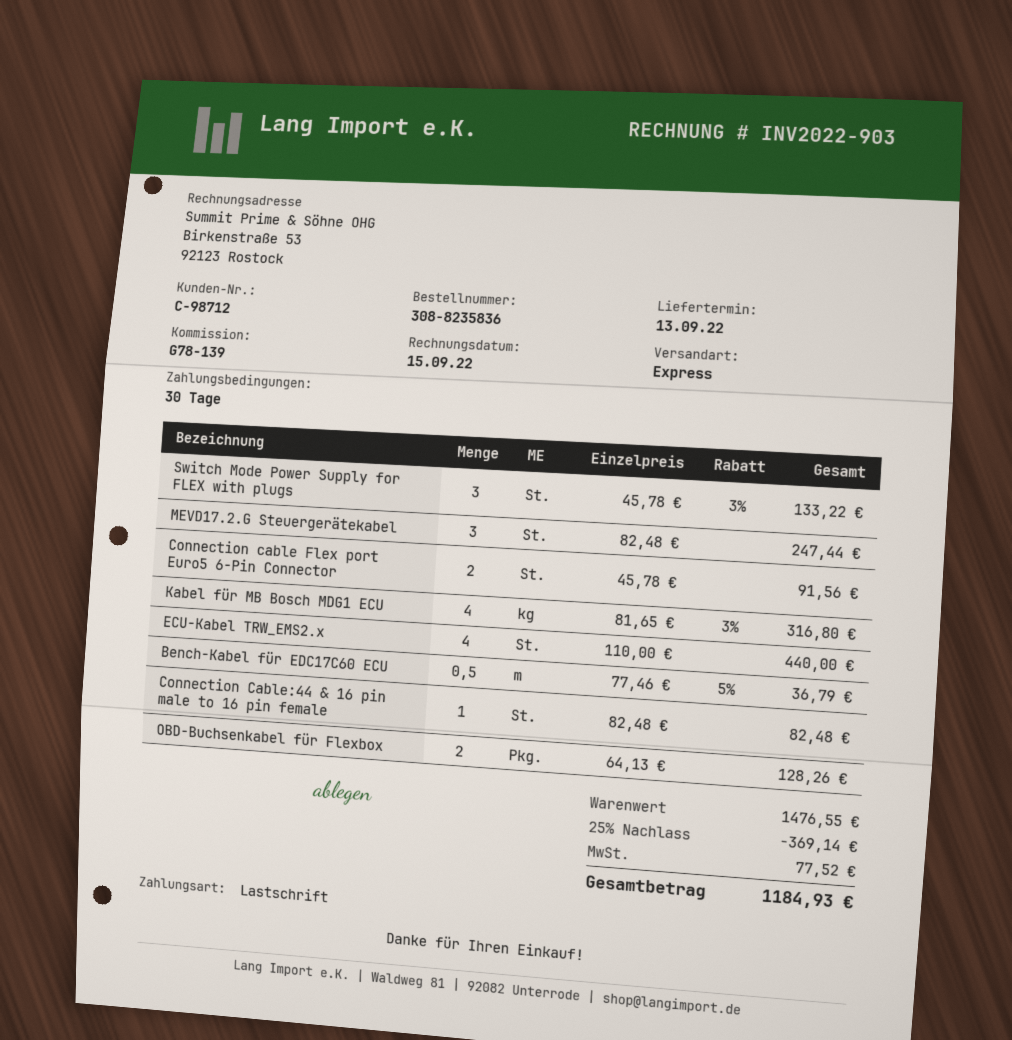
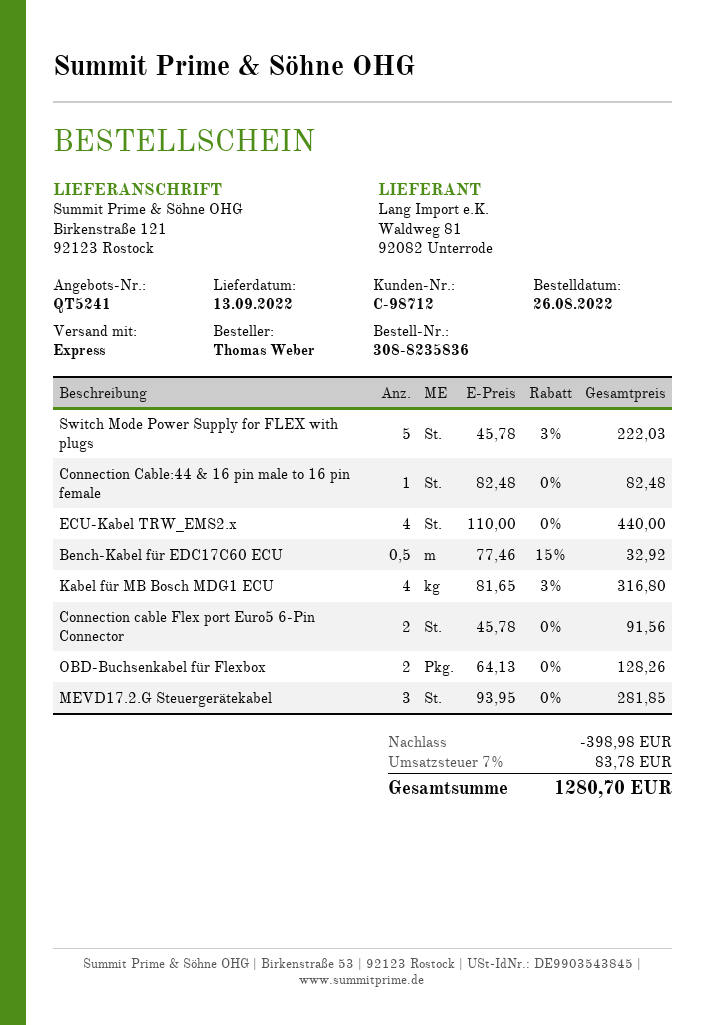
Switch Mode Power Supply for FLEX with plugs: 3 x 45.78 - 3% = 133.22 -> 5 x 45.78 - 3% = 222.03
MEVD17.2.G Steuergerätekabel: 3 x 82.48 = 247.44 -> 3 x 93.95 = 281.85
Bench-Kabel für EDC17C60 ECU: 0.5 x 77.46 - 5% = 36.79 -> 0.5 x 77.46 - 15% = 32.92
discount: 369.14 -> 398.98
tax: 77.52 -> 83.78
total: 1184.93 -> 1280.70

